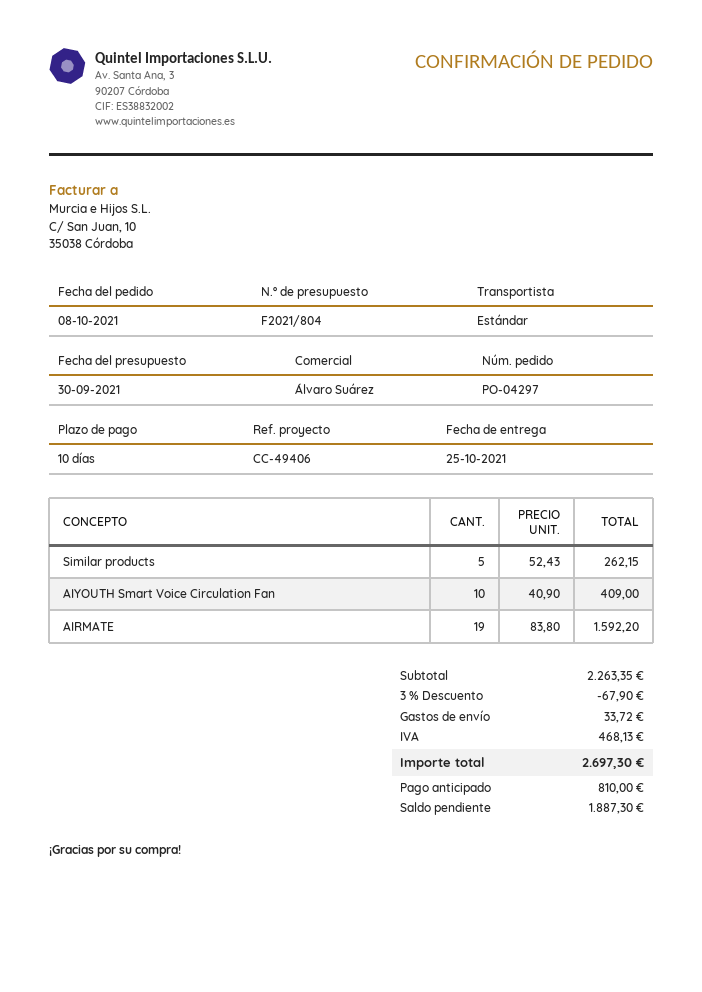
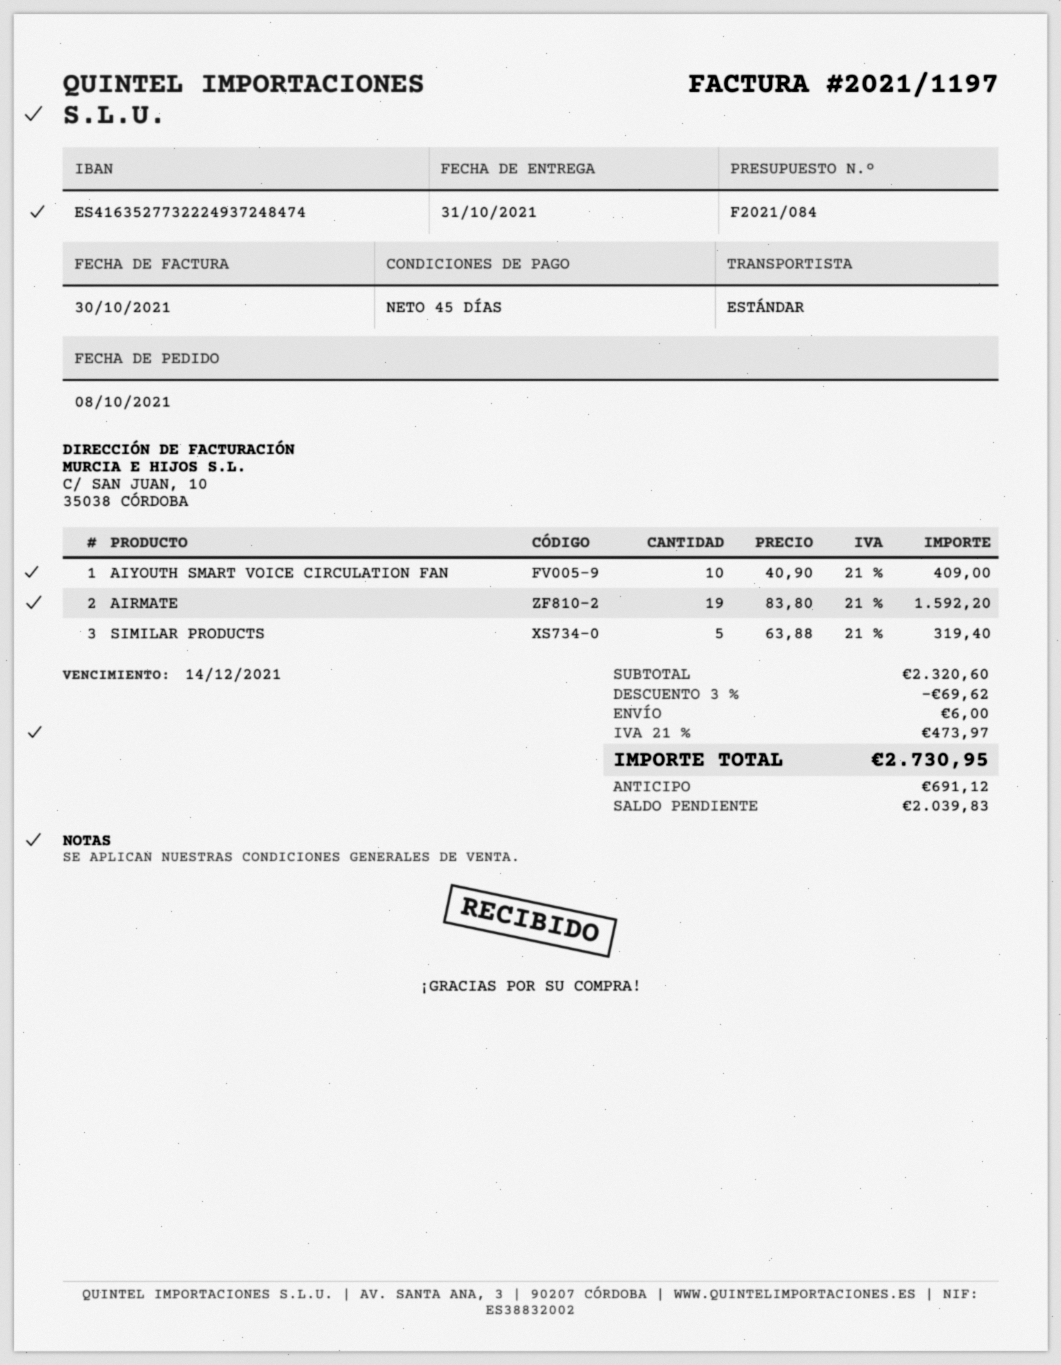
quote number: F2021/804 -> F2021/084
delivery date: 2021-10-25 -> 2021-10-31
payment terms: 10 days -> 45 days
Similar products: 5 x 52.43 = 262.15 -> 5 x 63.88 = 319.40
subtotal: 2263.35 -> 2320.60
discount: 3% = 67.90 -> 3% = 69.62
shipping: 33.72 -> 6.00
tax: 468.13 -> 473.97
total: 2697.30 -> 2730.95
deposit: 810.00 -> 691.12
balance: 1887.30 -> 2039.83

